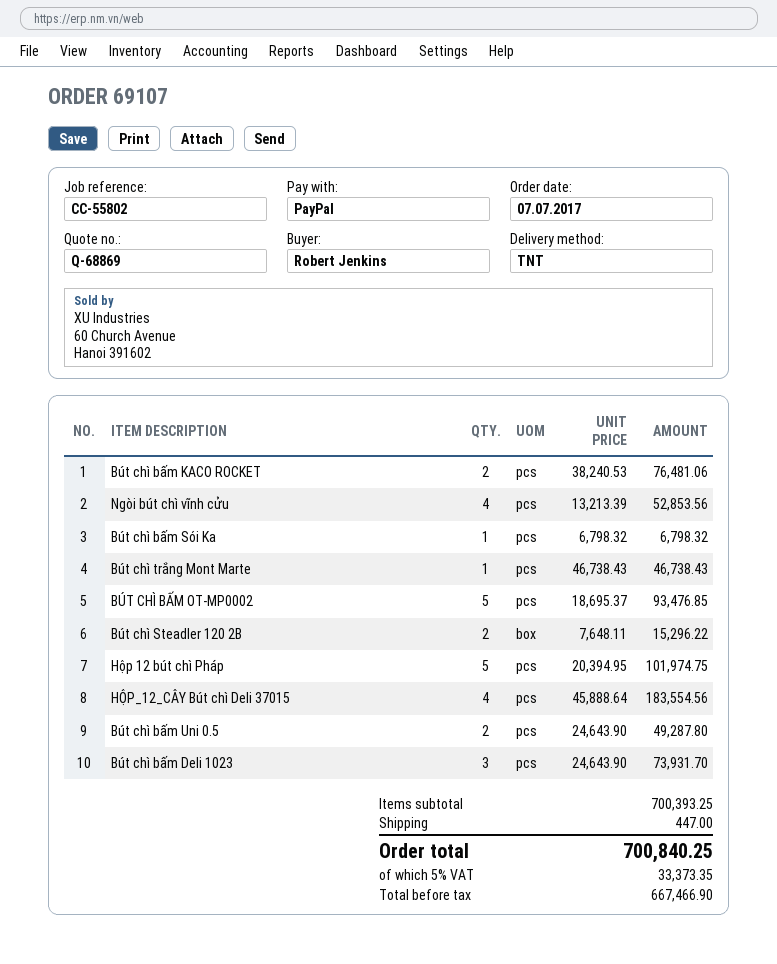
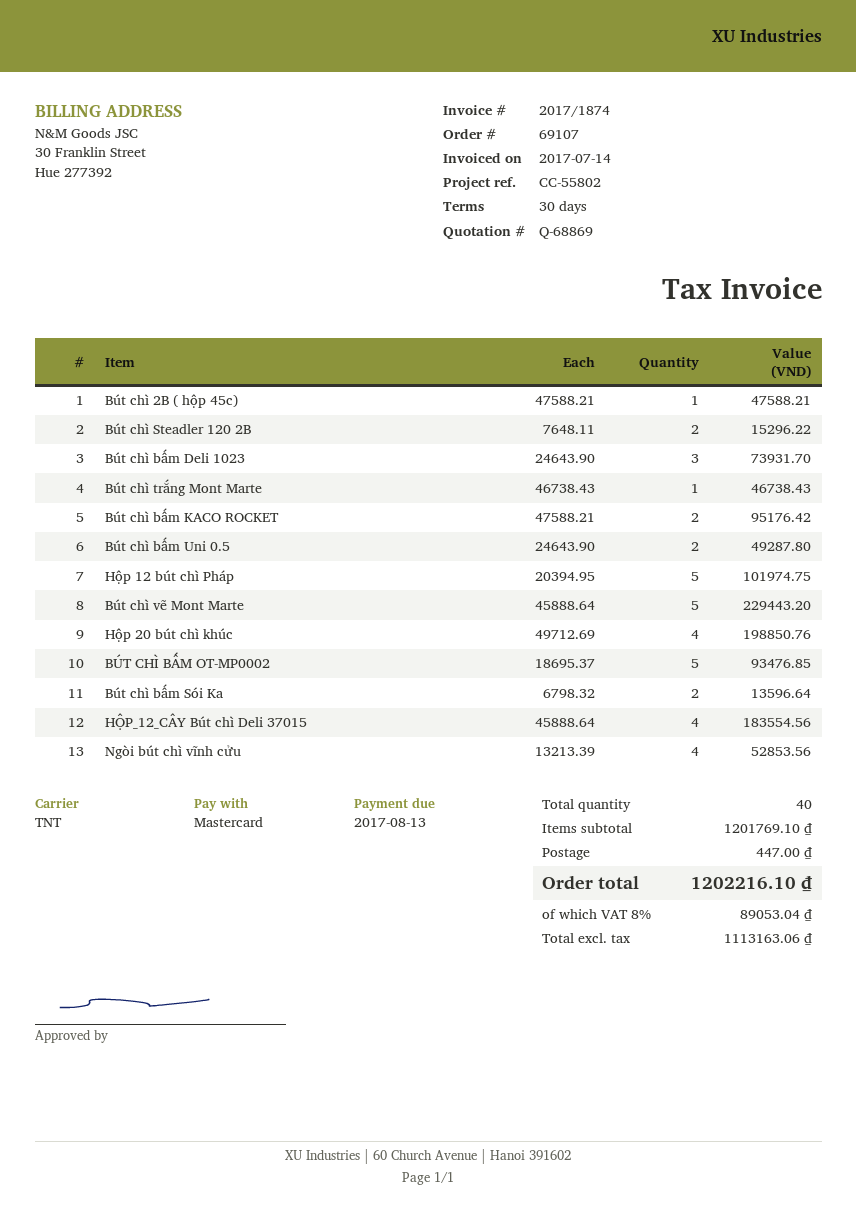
payment method: PayPal -> Mastercard
Bút chì bấm KACO ROCKET: 2 x 38240.53 = 76481.06 -> 2 x 47588.21 = 95176.42
Bút chì bấm Sói Ka: 1 x 6798.32 = 6798.32 -> 2 x 6798.32 = 13596.64
Bút chì 2B ( hộp 45c): none -> 1 x 47588.21 = 47588.21
Bút chì vẽ Mont Marte: none -> 5 x 45888.64 = 229443.20
Hộp 20 bút chì khúc: none -> 4 x 49712.69 = 198850.76
subtotal: 700393.25 -> 1201769.10
net: 667466.90 -> 1113163.06
tax: 5% = 33373.35 -> 8% = 89053.04
total: 700840.25 -> 1202216.10

